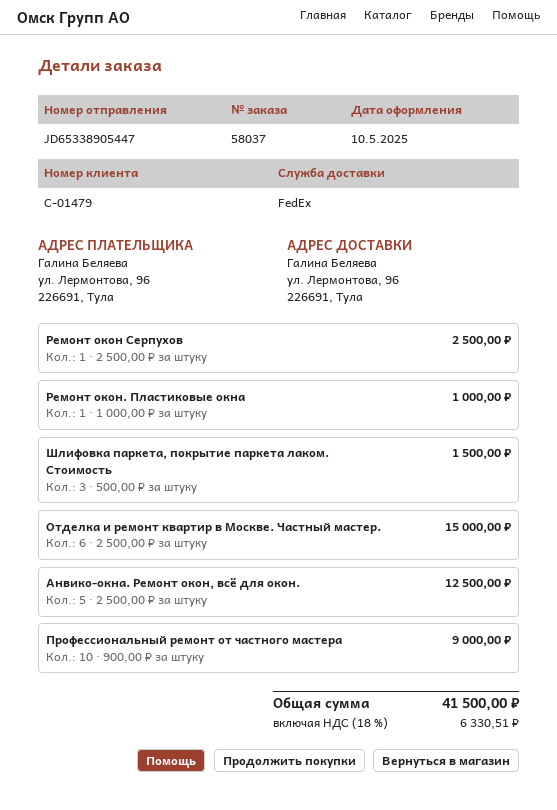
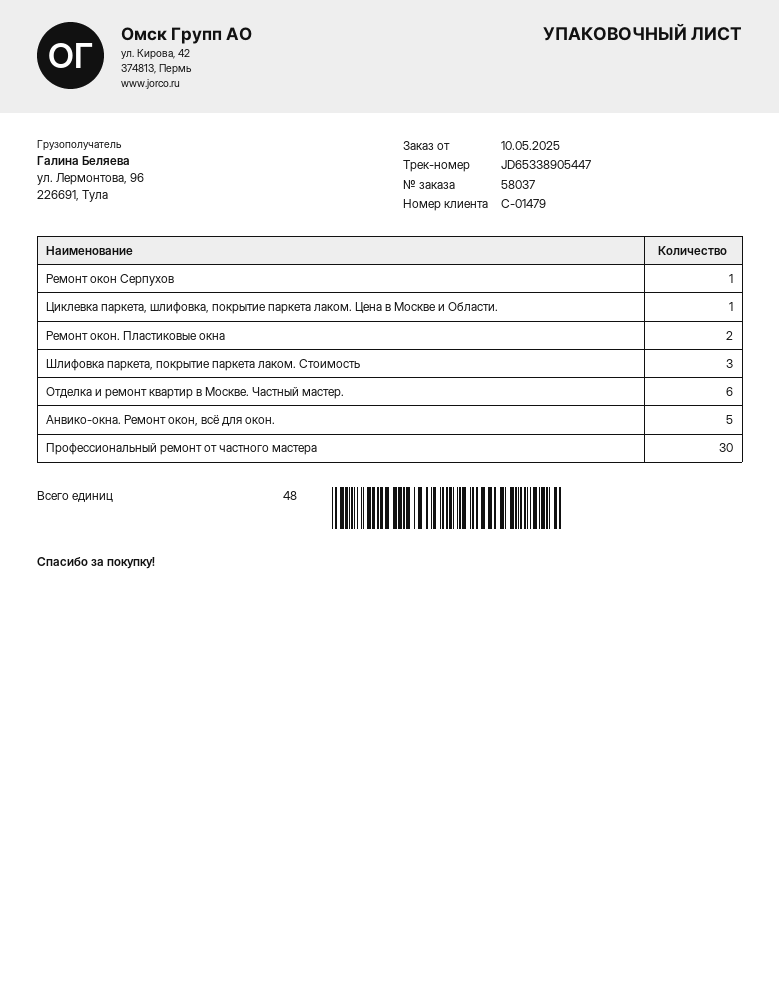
Ремонт окон. Пластиковые окна: 1 -> 2
Профессиональный ремонт от частного мастера: 10 -> 30
Циклевка паркета, шлифовка, покрытие паркета лаком. Цена в Москве и Области.: none -> 1

